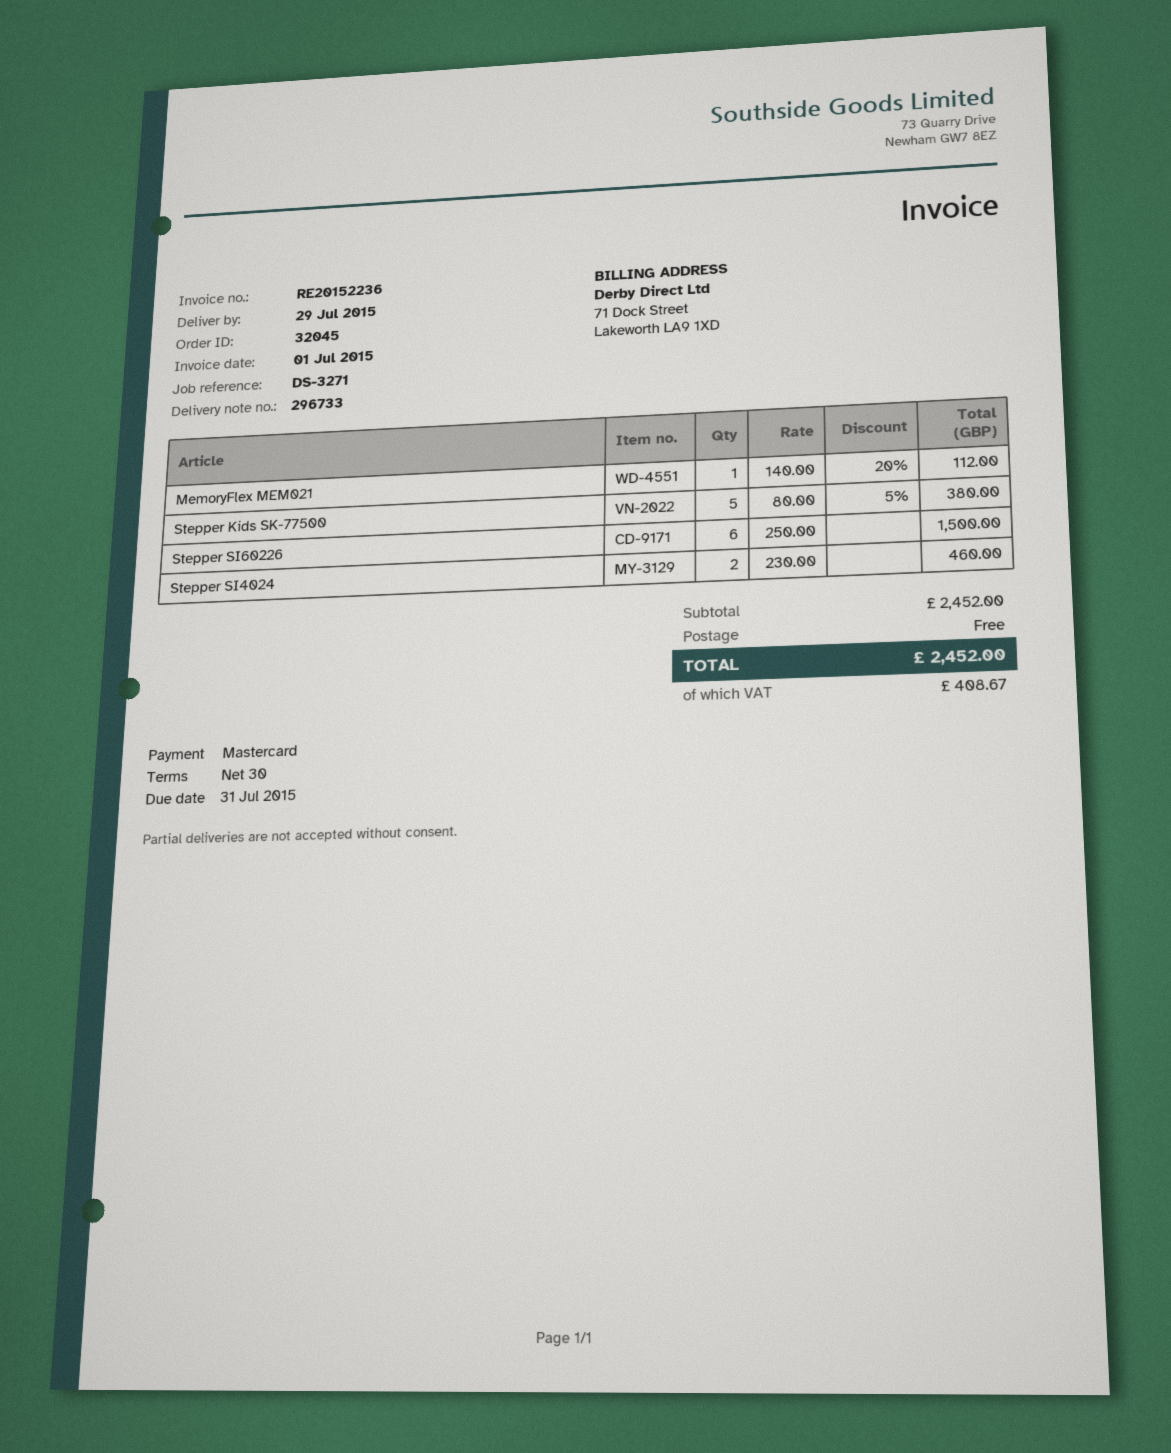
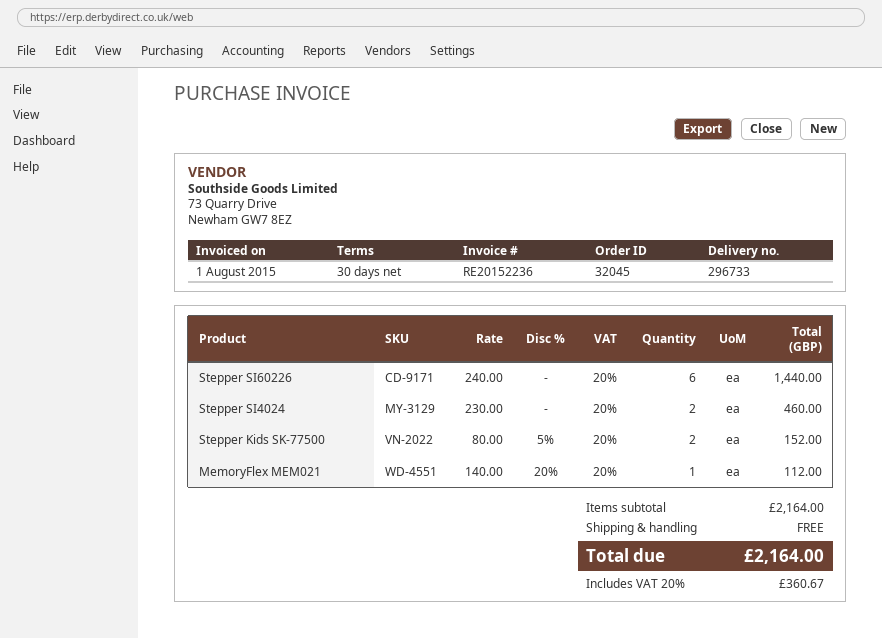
invoice date: 2015-07-01 -> 2015-08-01
Stepper Kids SK-77500: 5 x 80.00 - 5% = 380.00 -> 2 x 80.00 - 5% = 152.00
Stepper SI60226: 6 x 250.00 = 1500.00 -> 6 x 240.00 = 1440.00
subtotal: 2452.00 -> 2164.00
tax: 408.67 -> 360.67
total: 2452.00 -> 2164.00

